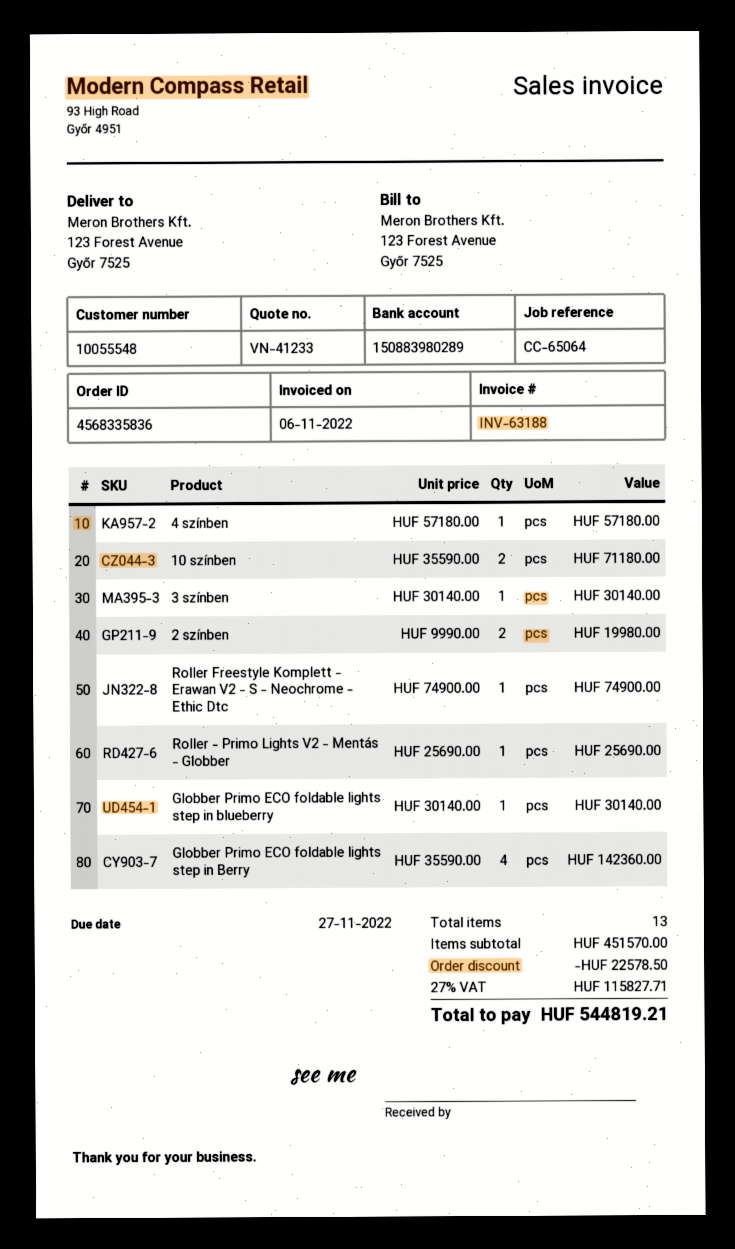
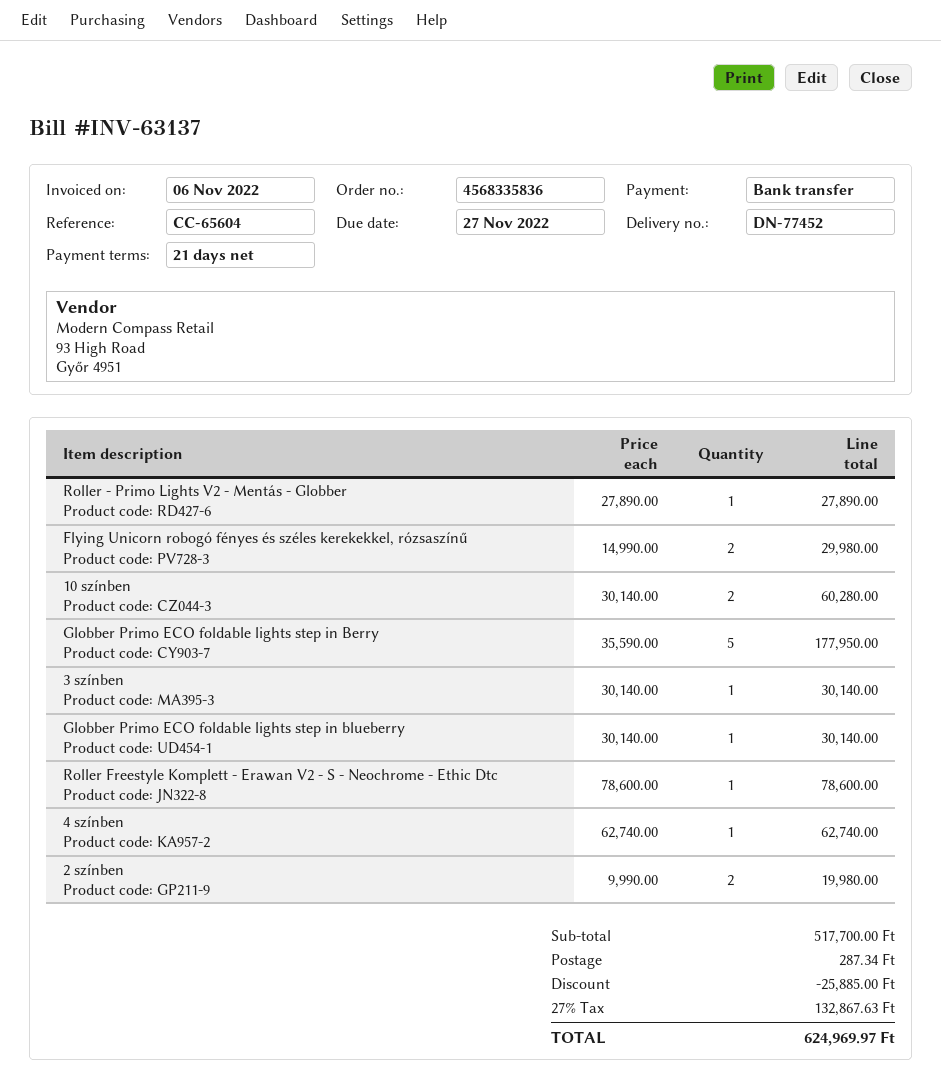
invoice number: INV-63188 -> INV-63137
reference: CC-65064 -> CC-65604
4 színben: 1 x 57180.00 = 57180.00 -> 1 x 62740.00 = 62740.00
10 színben: 2 x 35590.00 = 71180.00 -> 2 x 30140.00 = 60280.00
Roller Freestyle Komplett - Erawan V2 - S - Neochrome - Ethic Dtc: 1 x 74900.00 = 74900.00 -> 1 x 78600.00 = 78600.00
Roller - Primo Lights V2 - Mentás - Globber: 1 x 25690.00 = 25690.00 -> 1 x 27890.00 = 27890.00
Globber Primo ECO foldable lights step in Berry: 4 x 35590.00 = 142360.00 -> 5 x 35590.00 = 177950.00
Flying Unicorn robogó fényes és széles kerekekkel, rózsaszínű: none -> 2 x 14990.00 = 29980.00
subtotal: 451570.00 -> 517700.00
discount: 22578.50 -> 25885.00
shipping: none -> 287.34
tax: 27% = 115827.71 -> 27% = 132867.63
total: 544819.21 -> 624969.97

